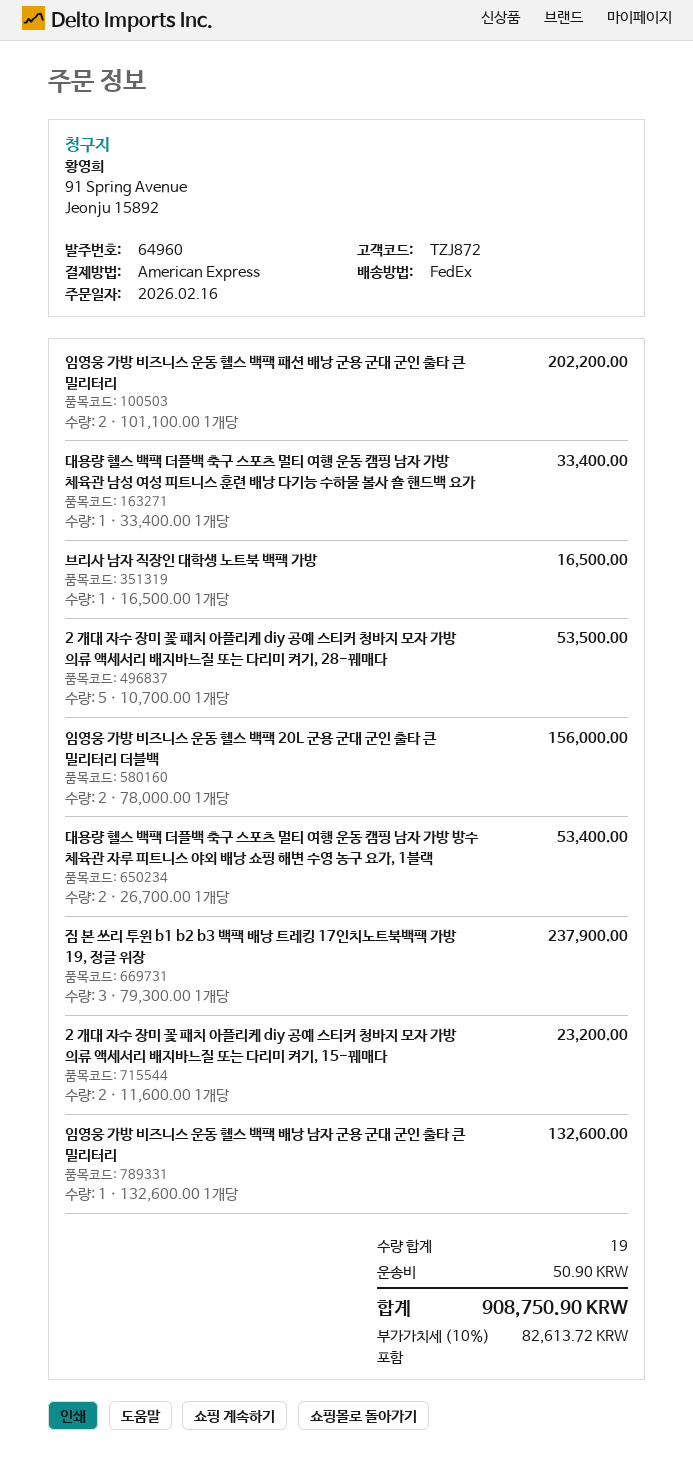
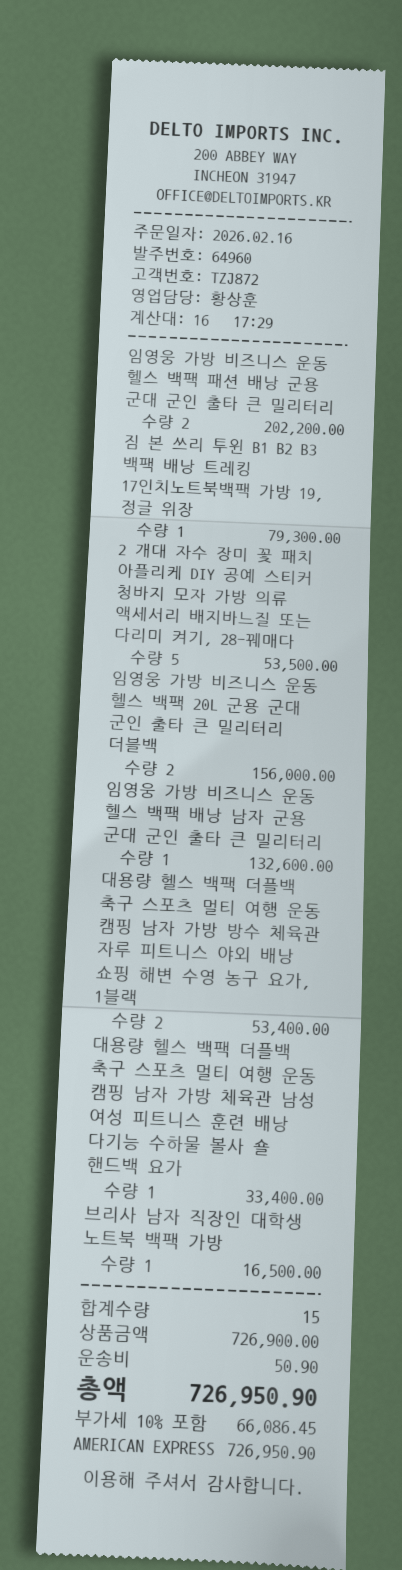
짐 본 쓰리 투윈 b1 b2 b3 백팩 배낭 트레킹 17인치노트북백팩 가방 19, 정글 위장: 3 for 237900.00 -> 1 for 79300.00
2 개대 자수 장미 꽃 패치 아플리케 diy 공예 스티커 청바지 모자 가방 의류 액세서리 배지바느질 또는 다리미 켜기, 15-꿰매다: 2 for 23200.00 -> none
total quantity: 19 -> 15
tax: 10% = 82613.72 -> 10% = 66086.45
total: 908750.90 -> 726950.90

